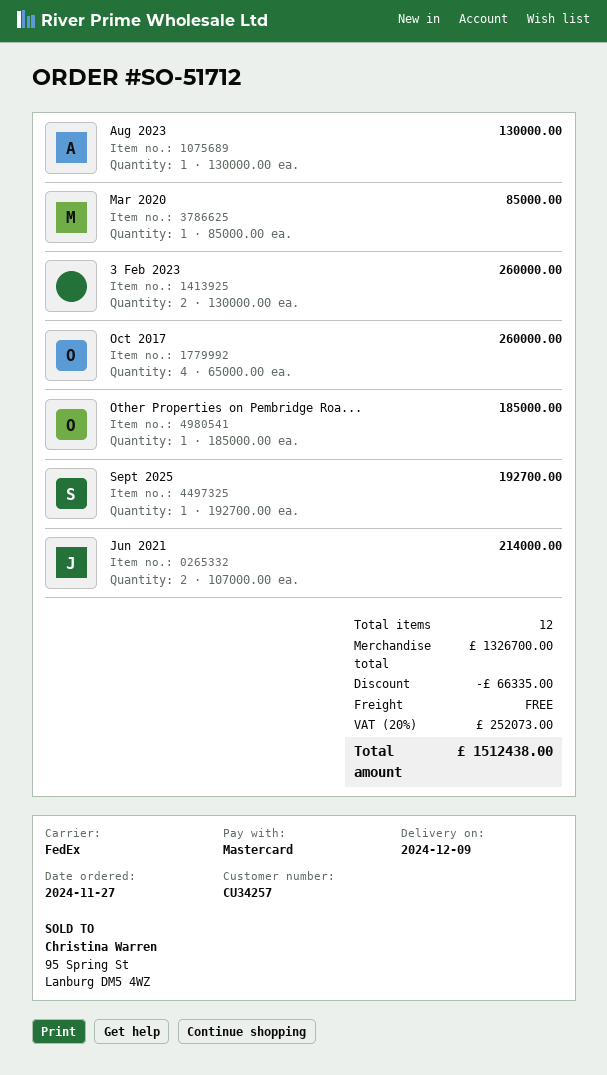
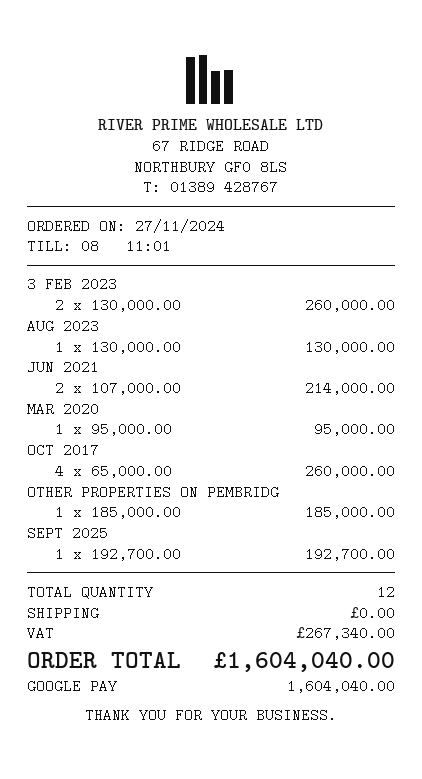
payment method: Mastercard -> Google Pay
Mar 2020: 1 x 85000.00 = 85000.00 -> 1 x 95000.00 = 95000.00
discount: 66335.00 -> none
tax: 252073.00 -> 267340.00
total: 1512438.00 -> 1604040.00

